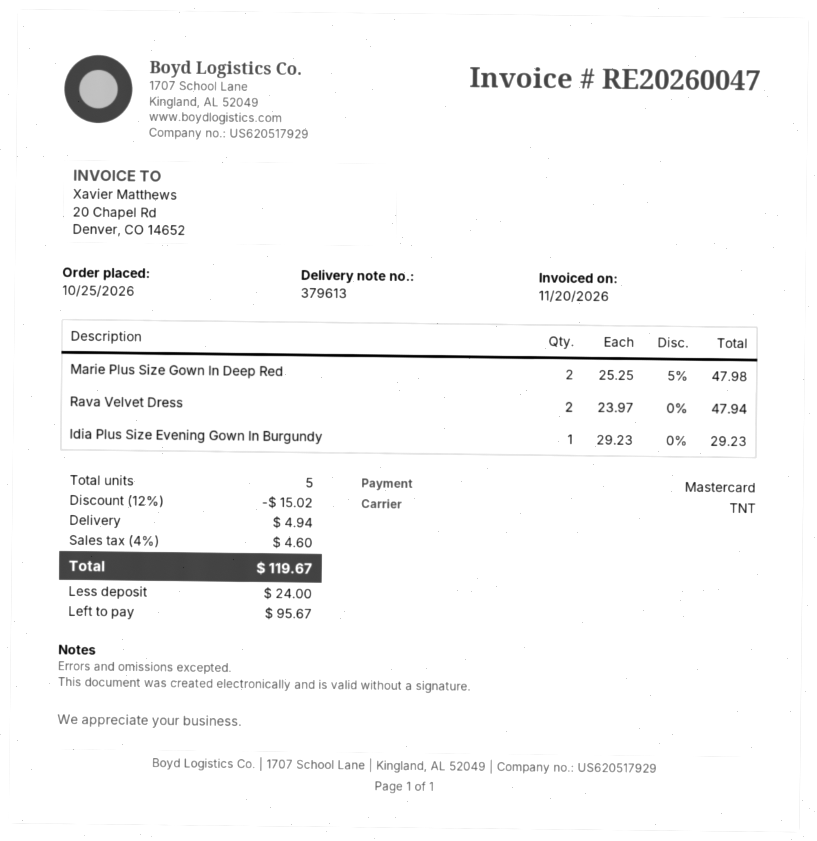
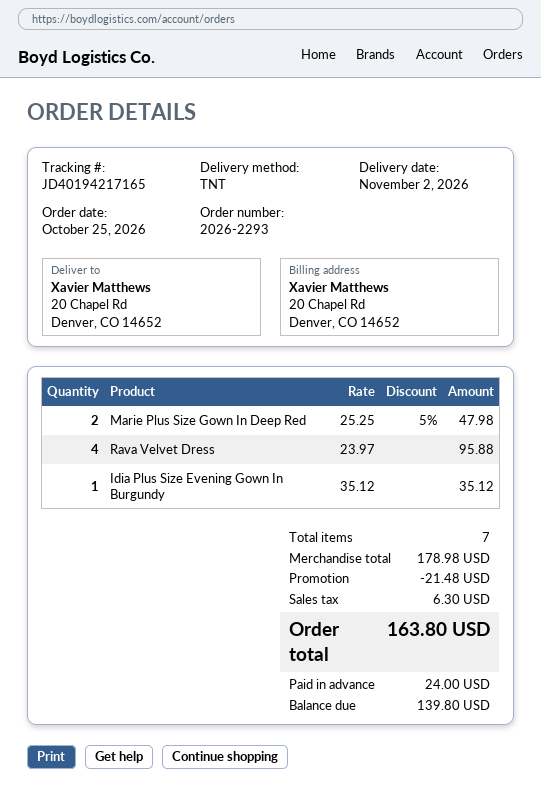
Rava Velvet Dress: 2 x 23.97 = 47.94 -> 4 x 23.97 = 95.88
Idia Plus Size Evening Gown In Burgundy: 1 x 29.23 = 29.23 -> 1 x 35.12 = 35.12
total quantity: 5 -> 7
discount: 15.02 -> 21.48
shipping: 4.94 -> none
tax: 4.60 -> 6.30
total: 119.67 -> 163.80
balance: 95.67 -> 139.80

